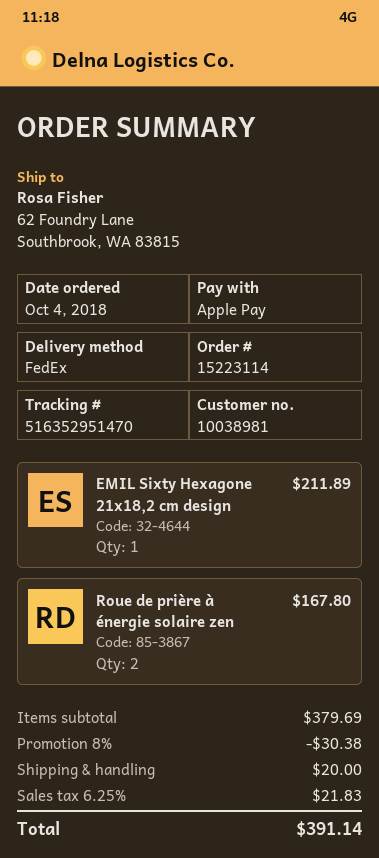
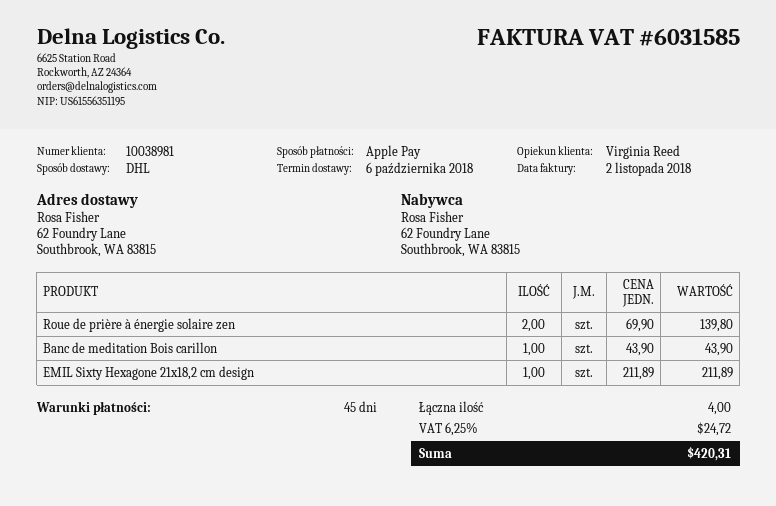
shipping method: FedEx -> DHL
Roue de prière à énergie solaire zen: 2 for 167.80 -> 2 for 139.80
Banc de meditation Bois carillon: none -> 1 for 43.90
discount: 8% = 30.38 -> none
shipping: 20.00 -> none
tax: 6.25% = 21.83 -> 6.25% = 24.72
total: 391.14 -> 420.31

